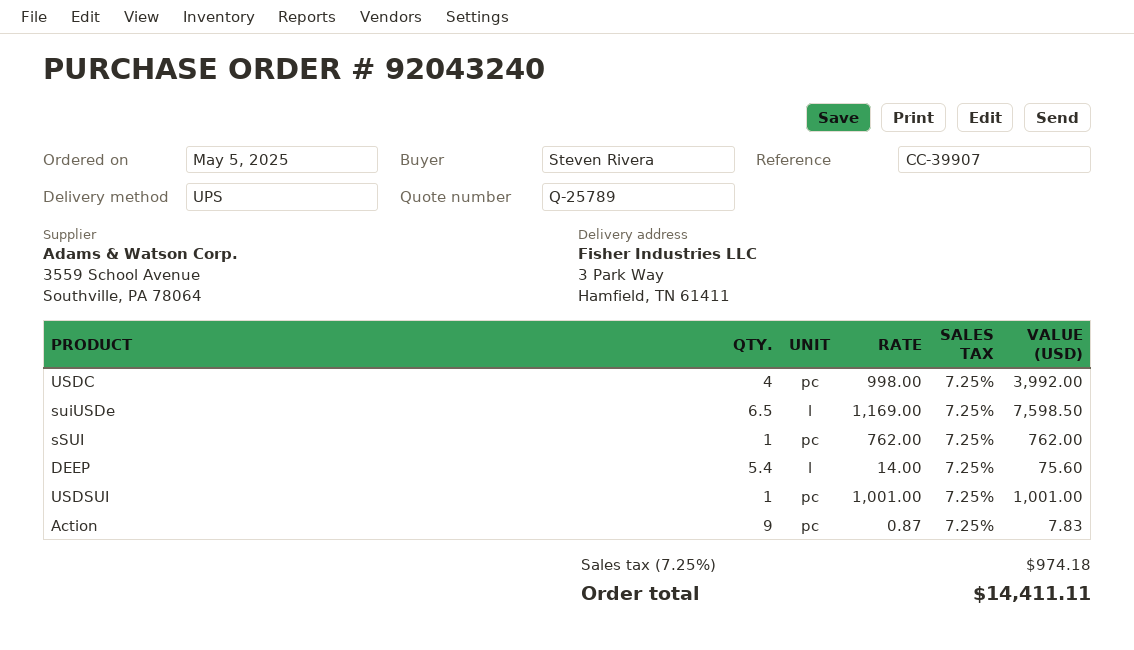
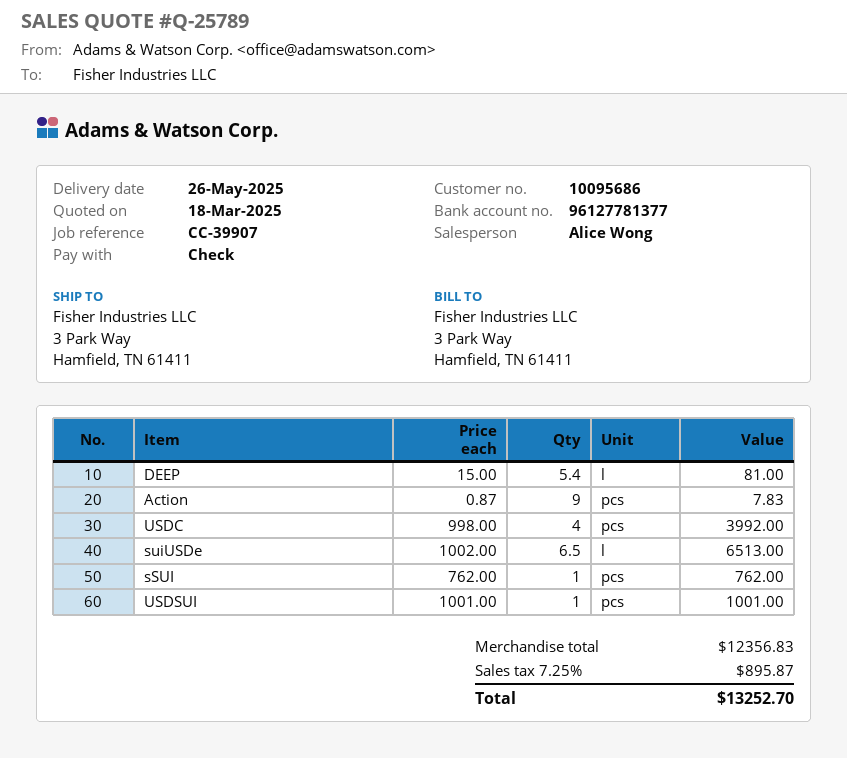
suiUSDe: 6.5 x 1169.00 = 7598.50 -> 6.5 x 1002.00 = 6513.00
DEEP: 5.4 x 14.00 = 75.60 -> 5.4 x 15.00 = 81.00
tax: 7.25% = 974.18 -> 7.25% = 895.87
total: 14411.11 -> 13252.70

